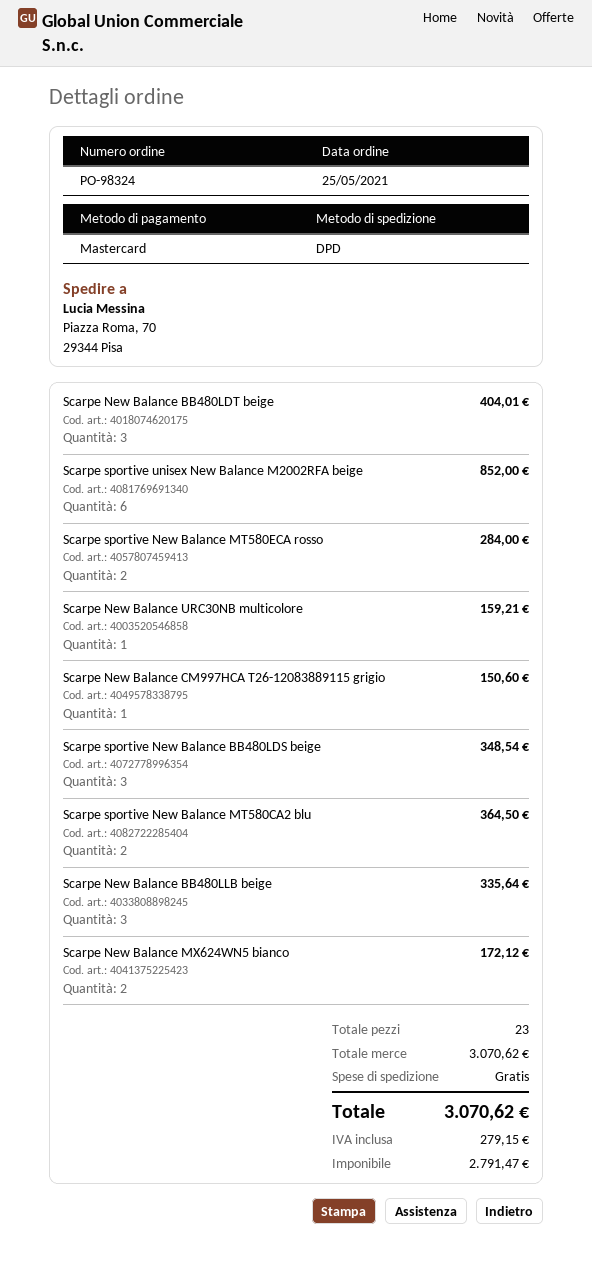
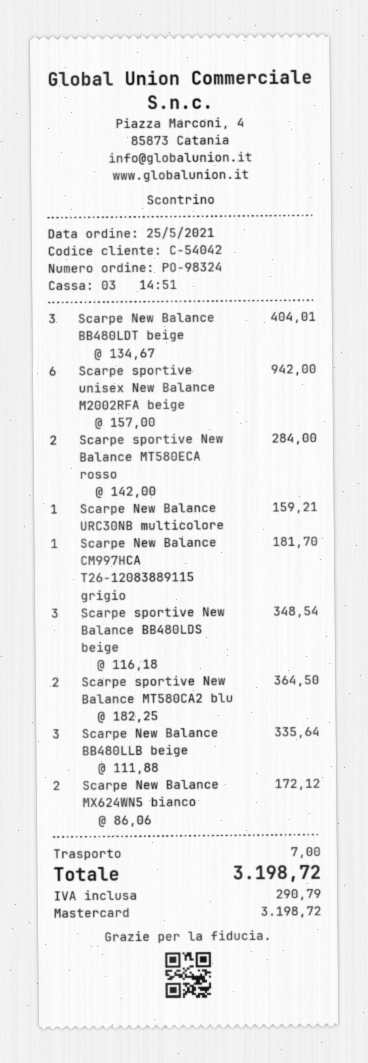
Scarpe sportive unisex New Balance M2002RFA beige: 6 for 852.00 -> 6 for 942.00
Scarpe New Balance CM997HCA T26-12083889115 grigio: 1 for 150.60 -> 1 for 181.70
shipping: 0.00 -> 7.00
tax: 279.15 -> 290.79
total: 3070.62 -> 3198.72

